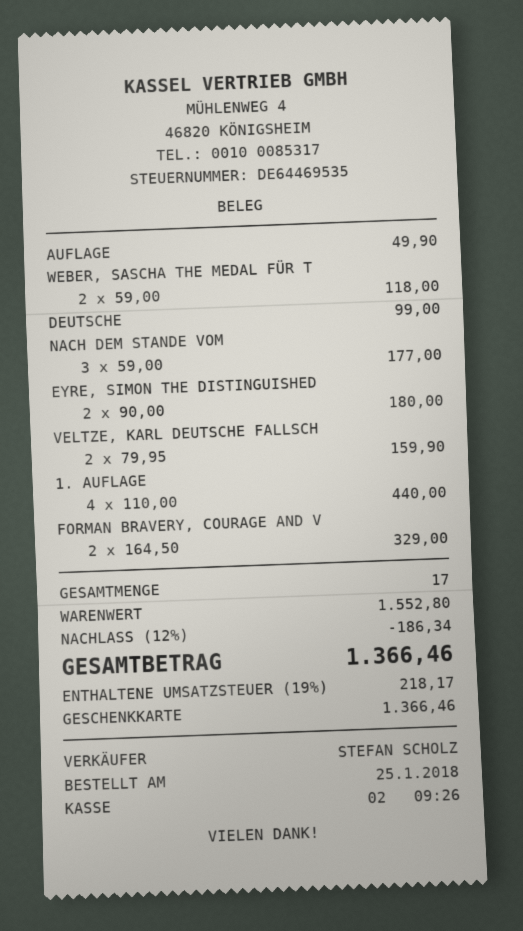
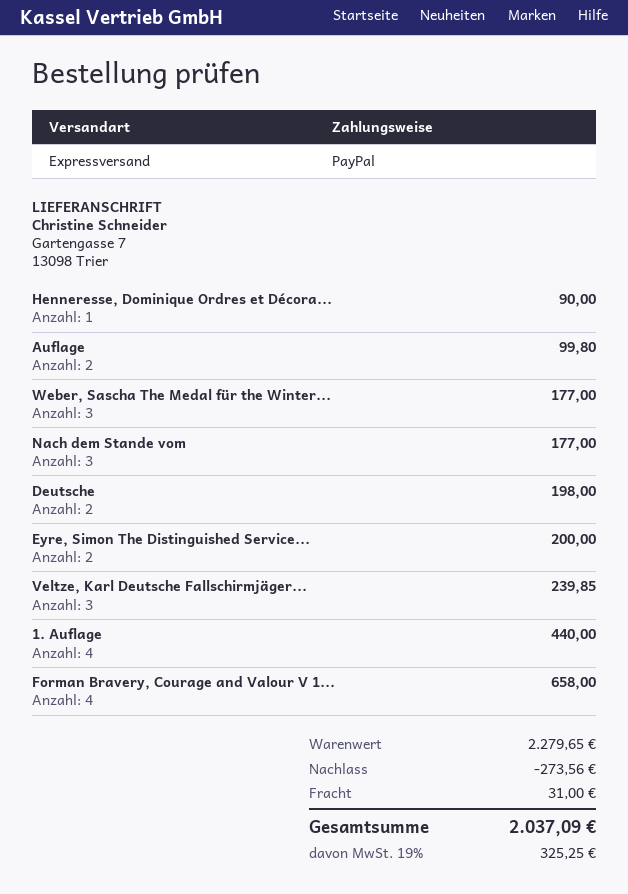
payment method: gift card -> PayPal
AUFLAGE: 1 for 49.90 -> 2 for 99.80
WEBER, SASCHA THE MEDAL FÜR T: 2 for 118.00 -> 3 for 177.00
DEUTSCHE: 1 for 99.00 -> 2 for 198.00
EYRE, SIMON THE DISTINGUISHED: 2 for 180.00 -> 2 for 200.00
VELTZE, KARL DEUTSCHE FALLSCH: 2 for 159.90 -> 3 for 239.85
FORMAN BRAVERY, COURAGE AND V: 2 for 329.00 -> 4 for 658.00
Henneresse, Dominique Ordres et Décora...: none -> 1 for 90.00
subtotal: 1552.80 -> 2279.65
discount: 186.34 -> 273.56
shipping: none -> 31.00
tax: 19% = 218.17 -> 19% = 325.25
total: 1366.46 -> 2037.09

